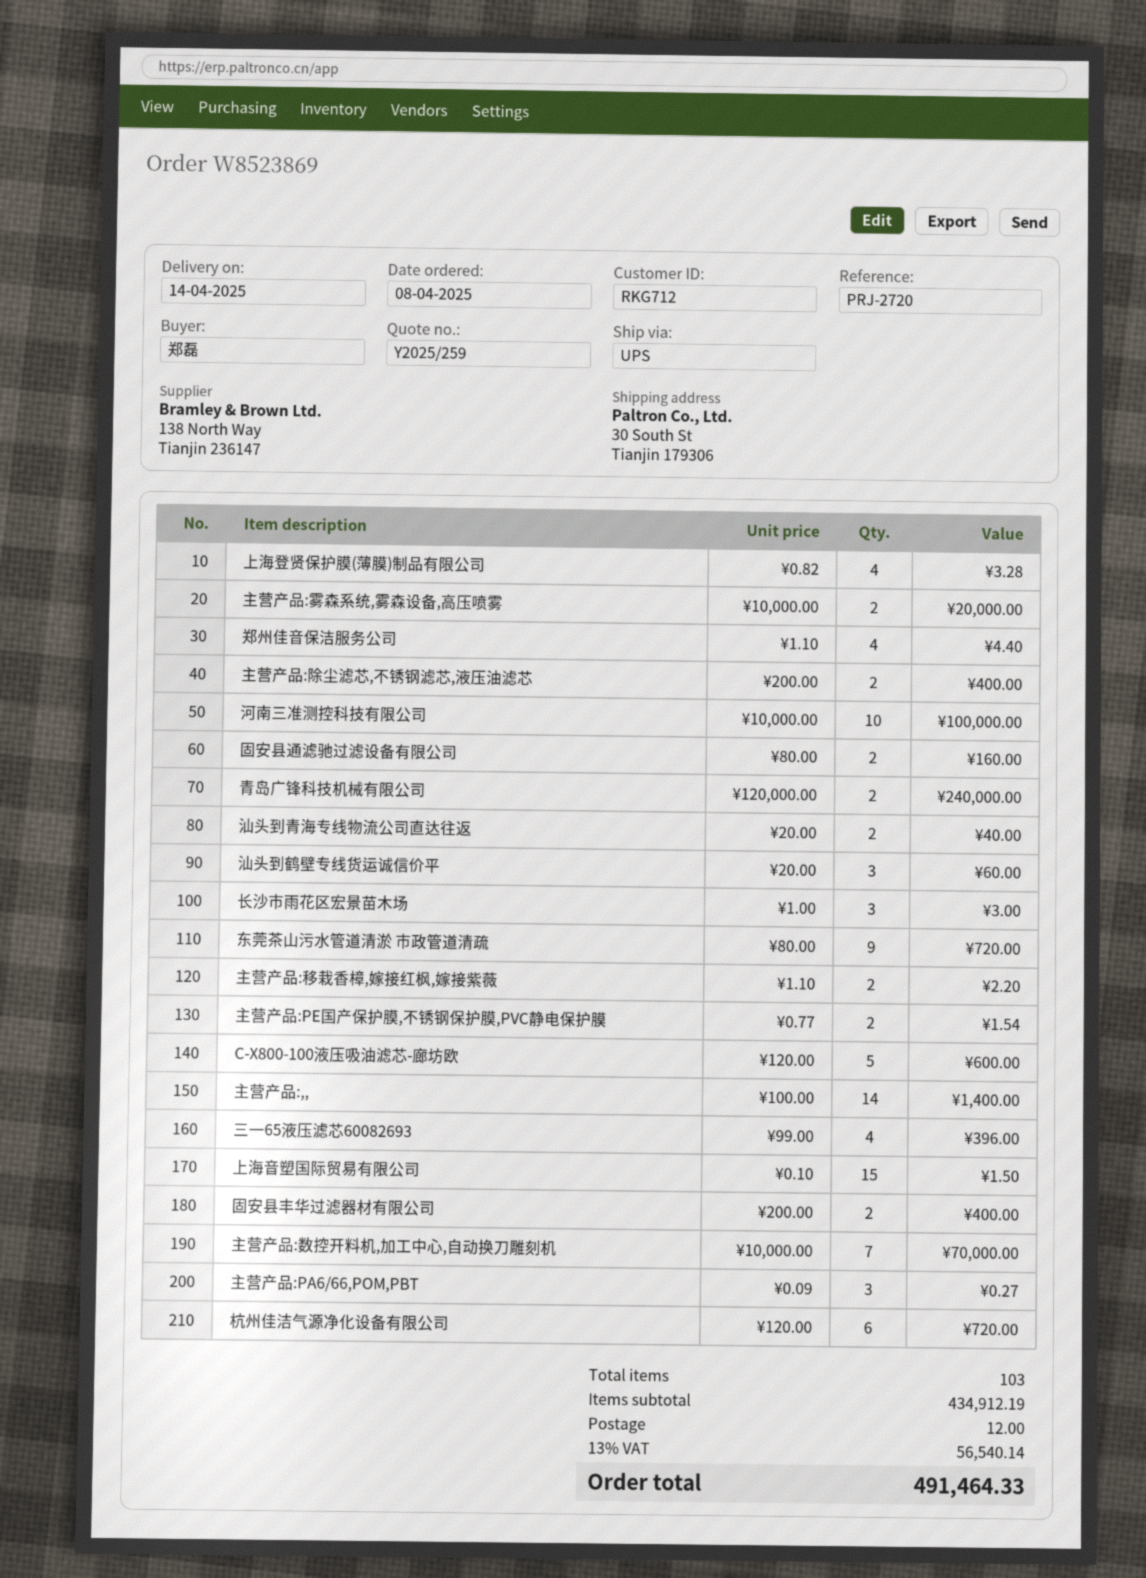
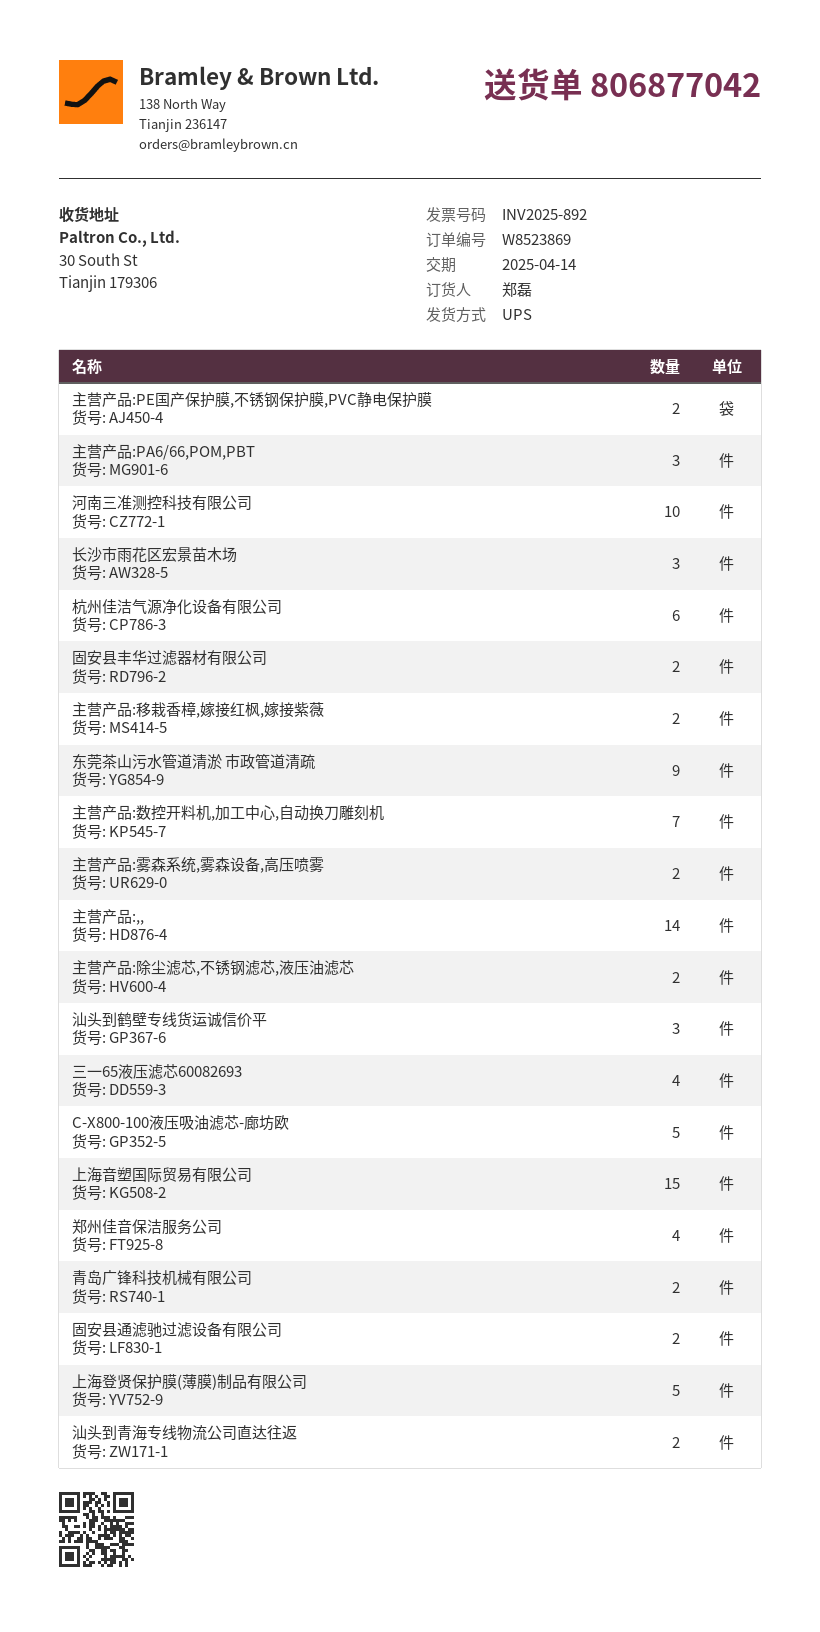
上海登贤保护膜(薄膜)制品有限公司: 4 -> 5

